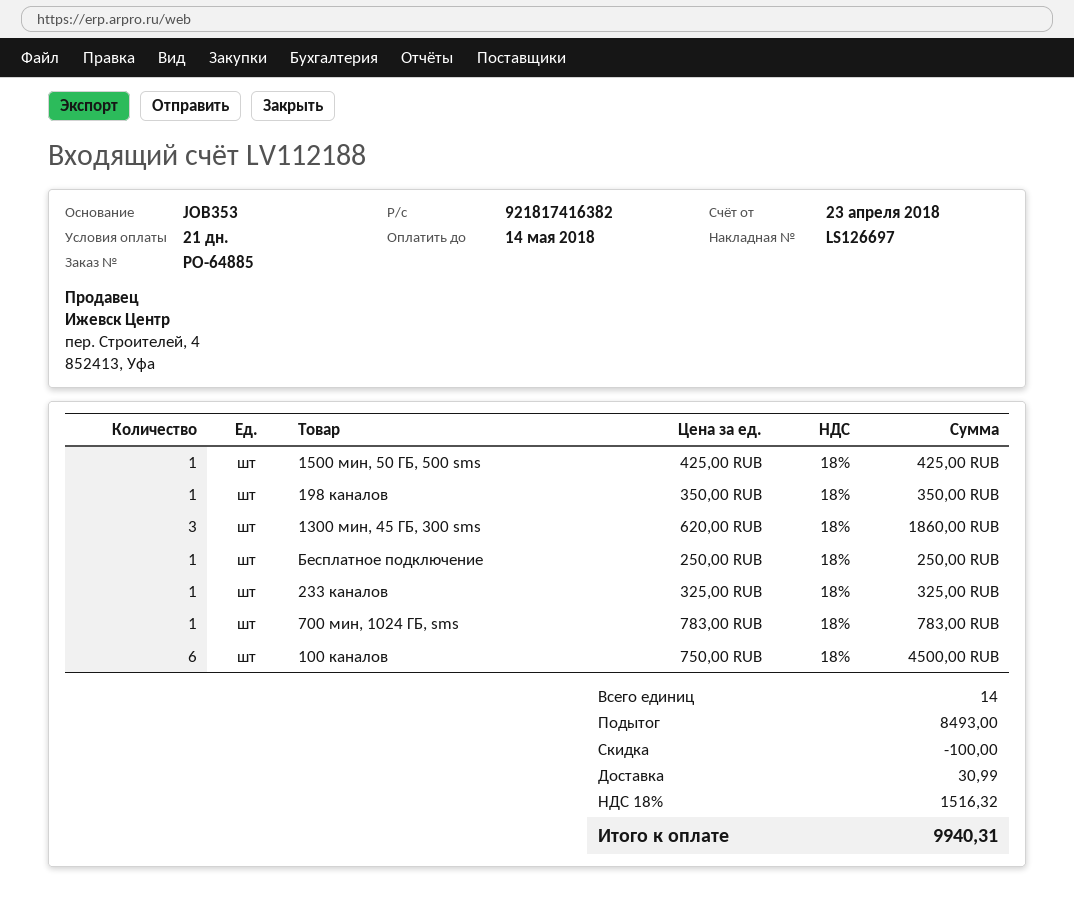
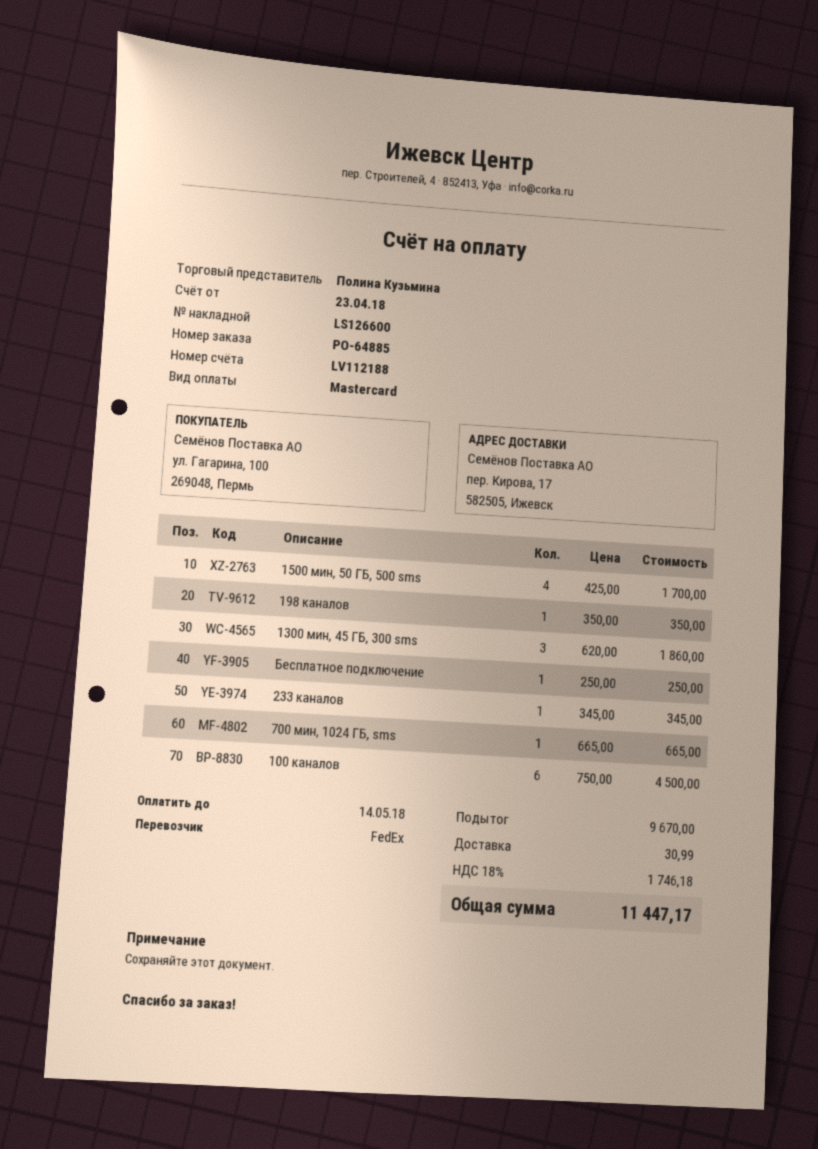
delivery note number: LS126697 -> LS126600
1500 мин, 50 ГБ, 500 sms: 1 x 425.00 = 425.00 -> 4 x 425.00 = 1700.00
233 каналов: 1 x 325.00 = 325.00 -> 1 x 345.00 = 345.00
700 мин, 1024 ГБ, sms: 1 x 783.00 = 783.00 -> 1 x 665.00 = 665.00
subtotal: 8493.00 -> 9670.00
discount: 100.00 -> none
tax: 18% = 1516.32 -> 18% = 1746.18
total: 9940.31 -> 11447.17

